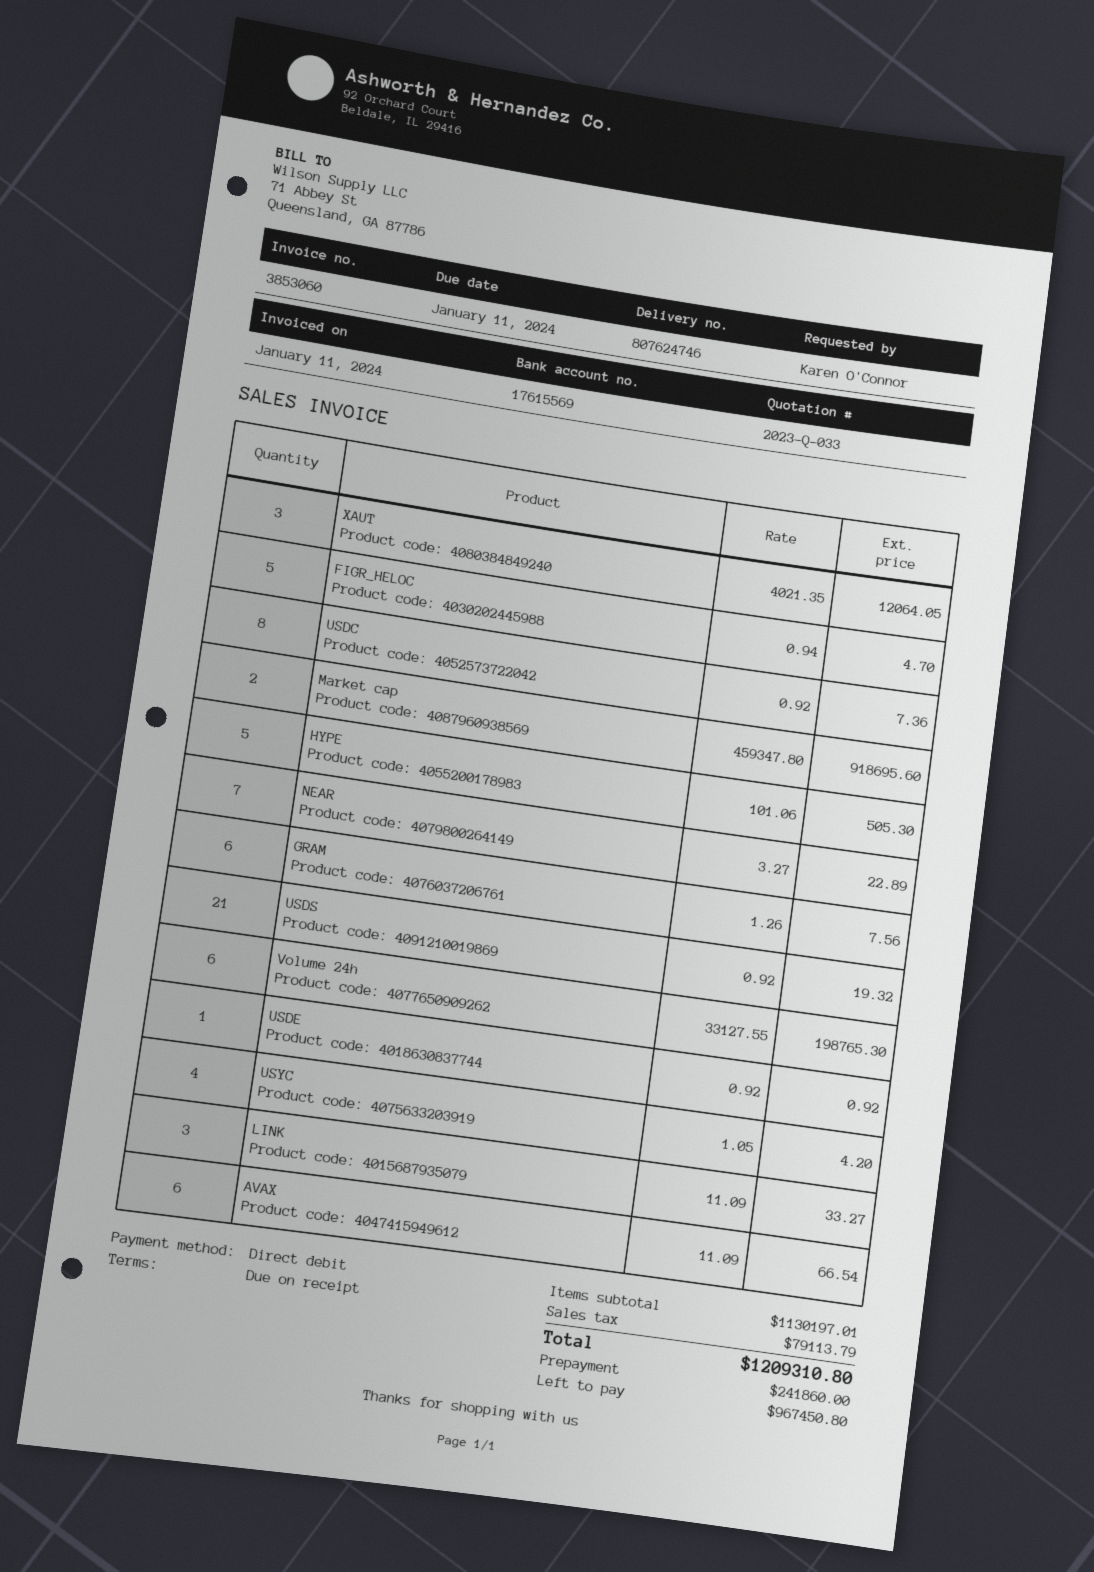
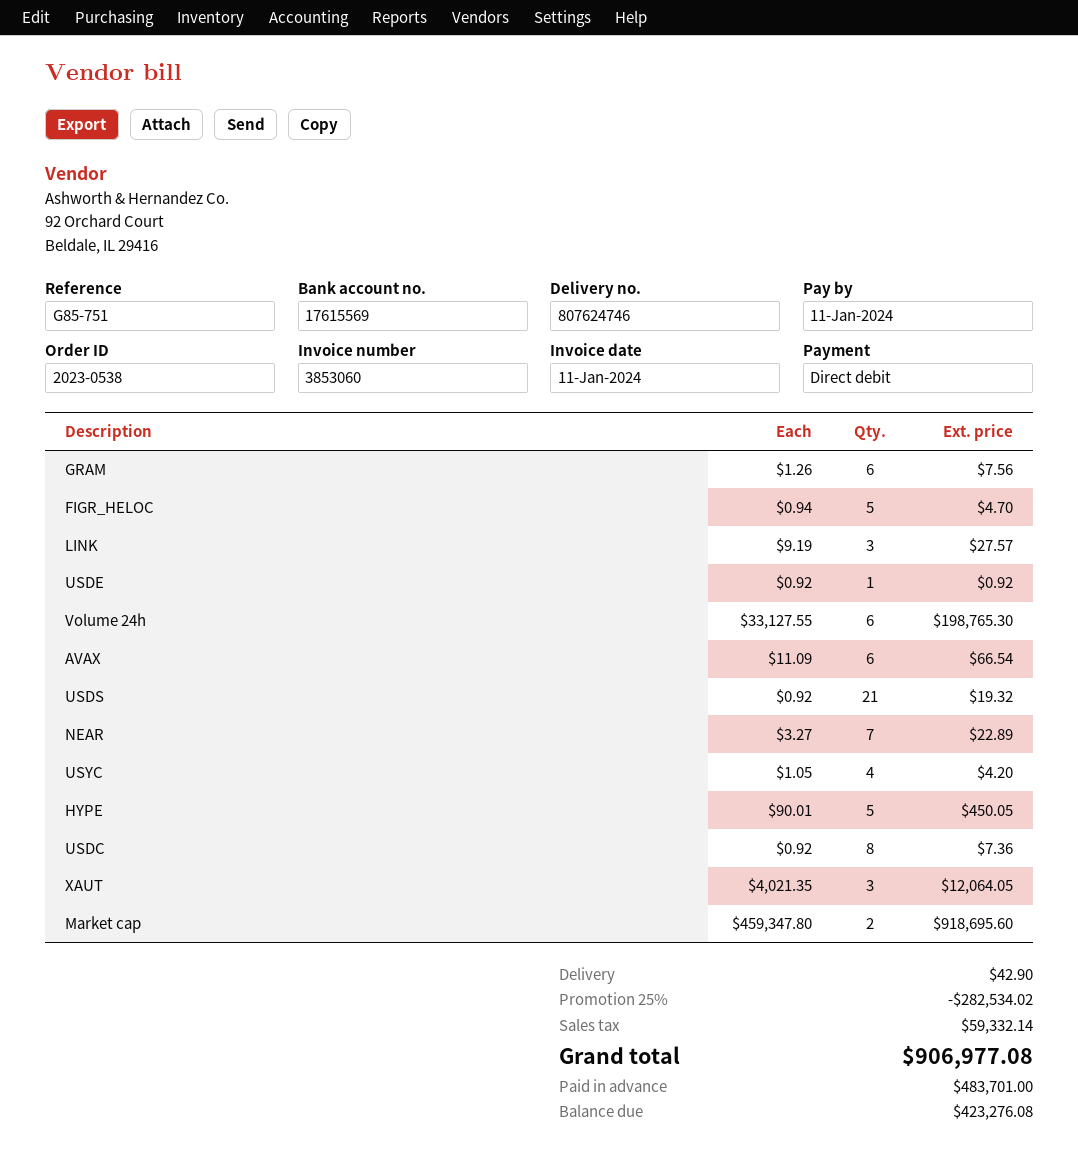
HYPE: 5 x 101.06 = 505.30 -> 5 x 90.01 = 450.05
LINK: 3 x 11.09 = 33.27 -> 3 x 9.19 = 27.57
discount: none -> 25% = 282534.02
shipping: none -> 42.90
tax: 79113.79 -> 59332.14
total: 1209310.80 -> 906977.08
deposit: 241860.00 -> 483701.00
balance: 967450.80 -> 423276.08

